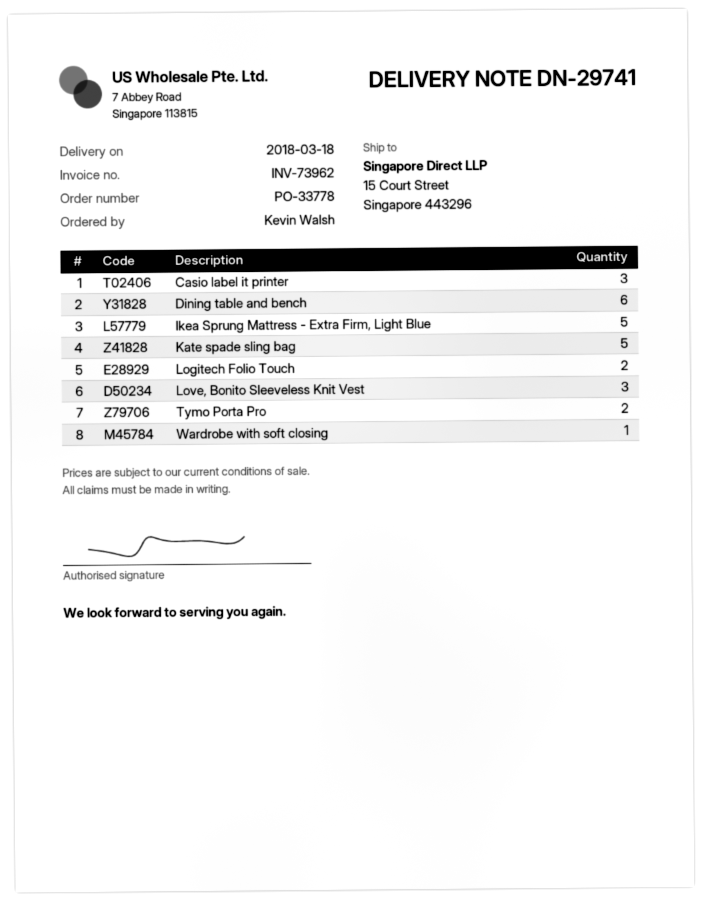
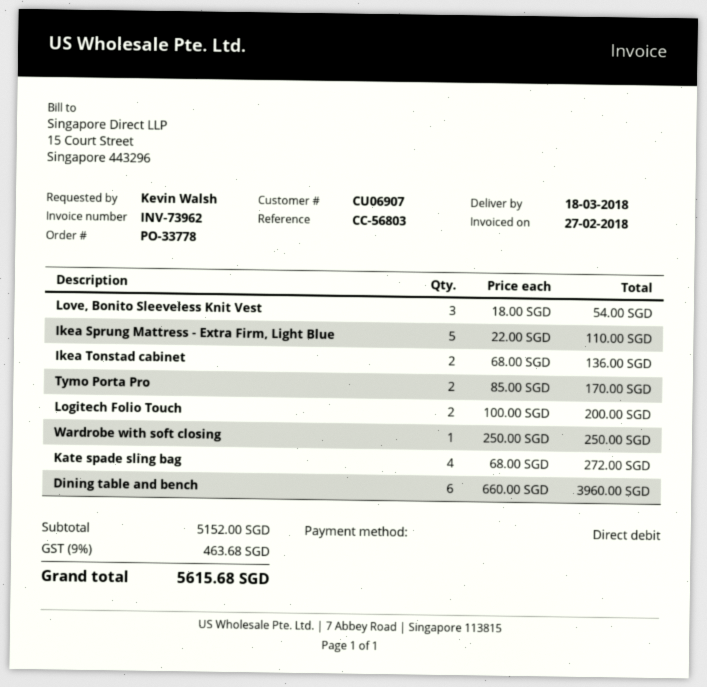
Casio label it printer: 3 -> none
Kate spade sling bag: 5 -> 4
Ikea Tonstad cabinet: none -> 2

